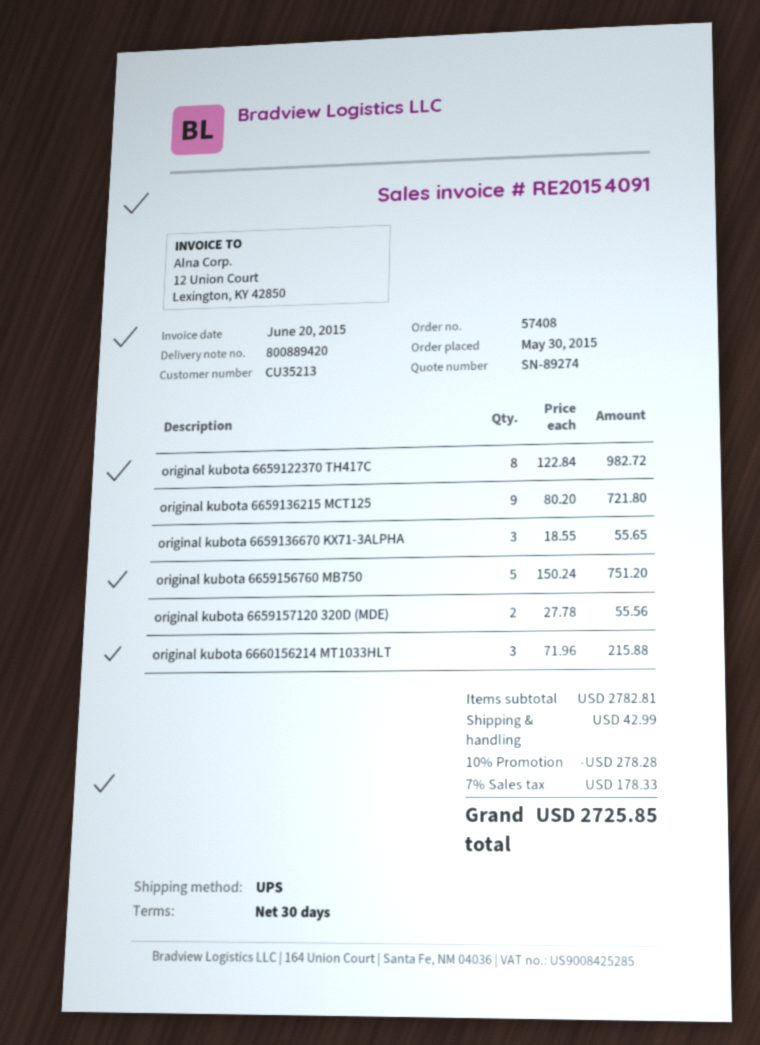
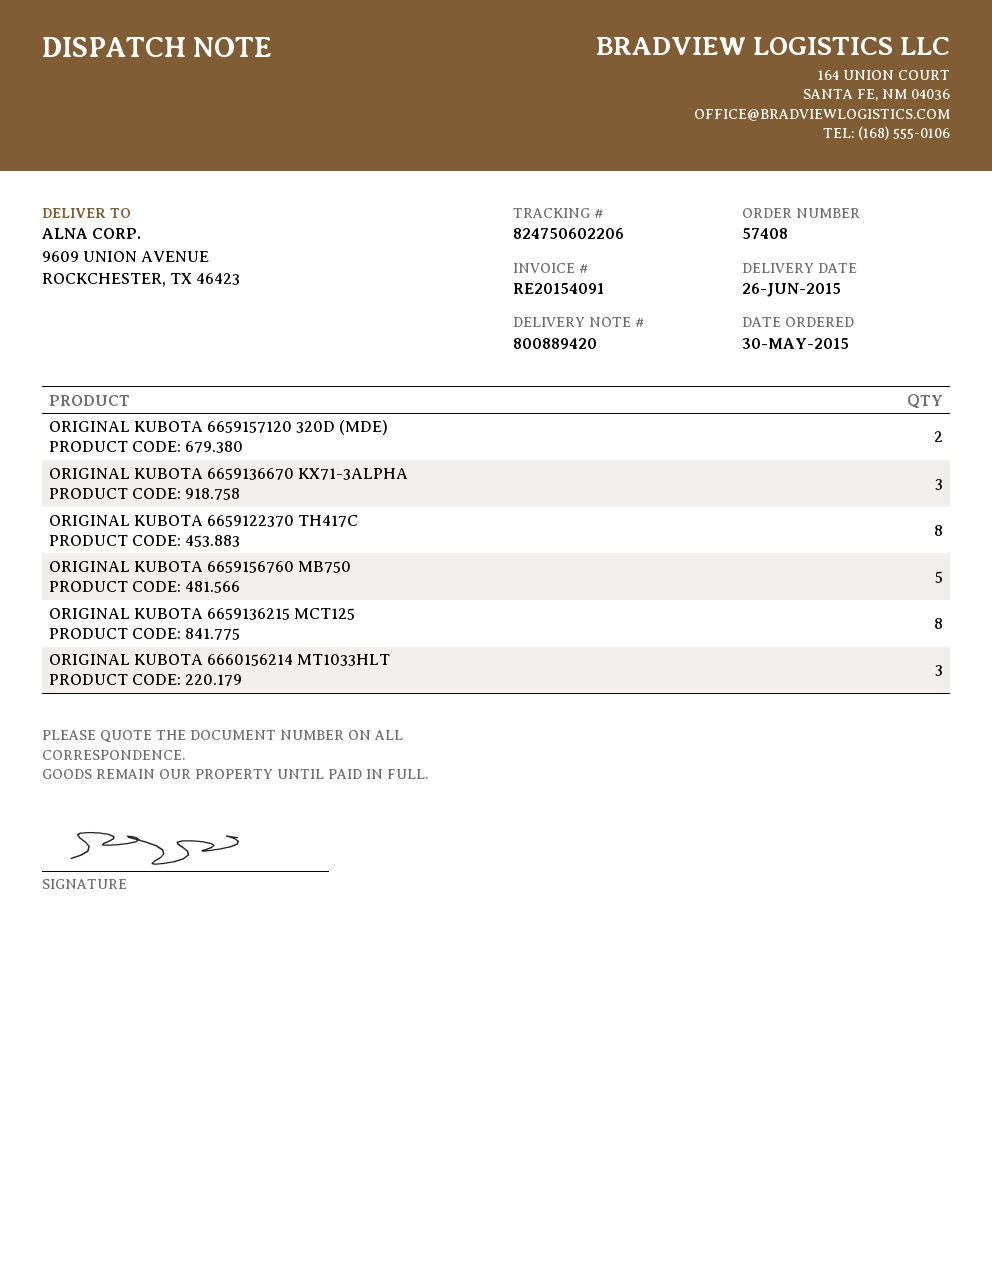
original kubota 6659136215 MCT125: 9 -> 8

